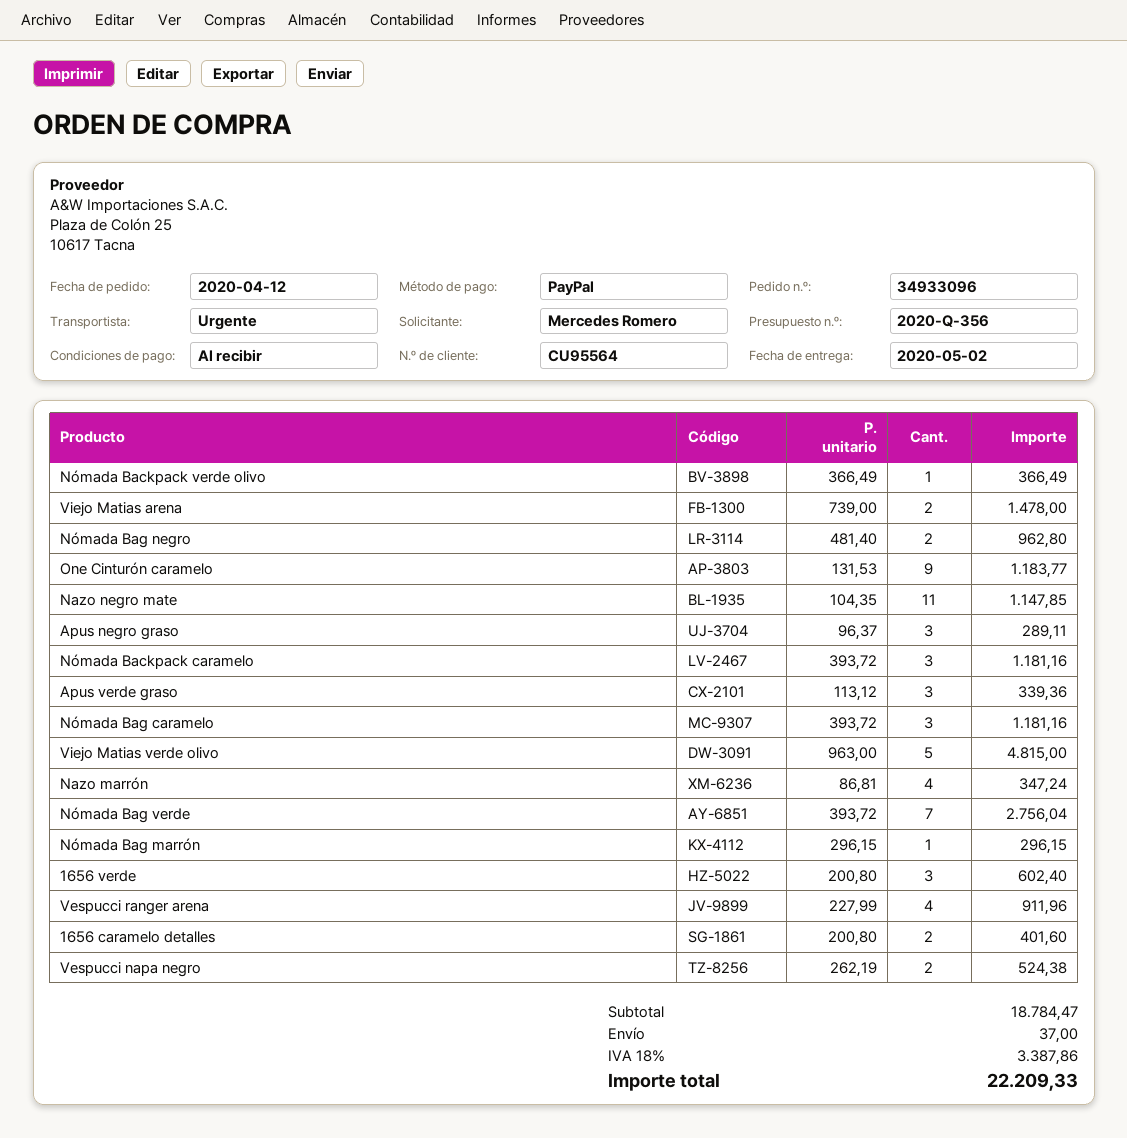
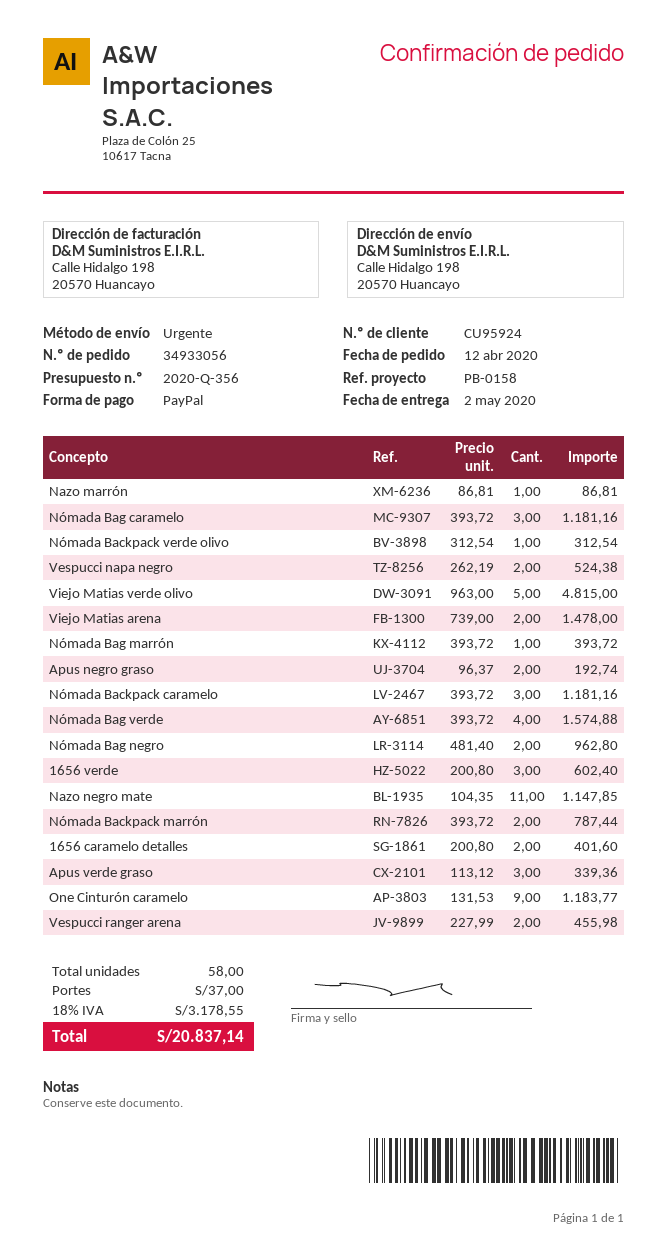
order number: 34933096 -> 34933056
customer number: CU95564 -> CU95924
Nómada Backpack verde olivo: 1 x 366.49 = 366.49 -> 1 x 312.54 = 312.54
Apus negro graso: 3 x 96.37 = 289.11 -> 2 x 96.37 = 192.74
Nazo marrón: 4 x 86.81 = 347.24 -> 1 x 86.81 = 86.81
Nómada Bag verde: 7 x 393.72 = 2756.04 -> 4 x 393.72 = 1574.88
Nómada Bag marrón: 1 x 296.15 = 296.15 -> 1 x 393.72 = 393.72
Vespucci ranger arena: 4 x 227.99 = 911.96 -> 2 x 227.99 = 455.98
Nómada Backpack marrón: none -> 2 x 393.72 = 787.44
tax: 18% = 3387.86 -> 18% = 3178.55
total: 22209.33 -> 20837.14

